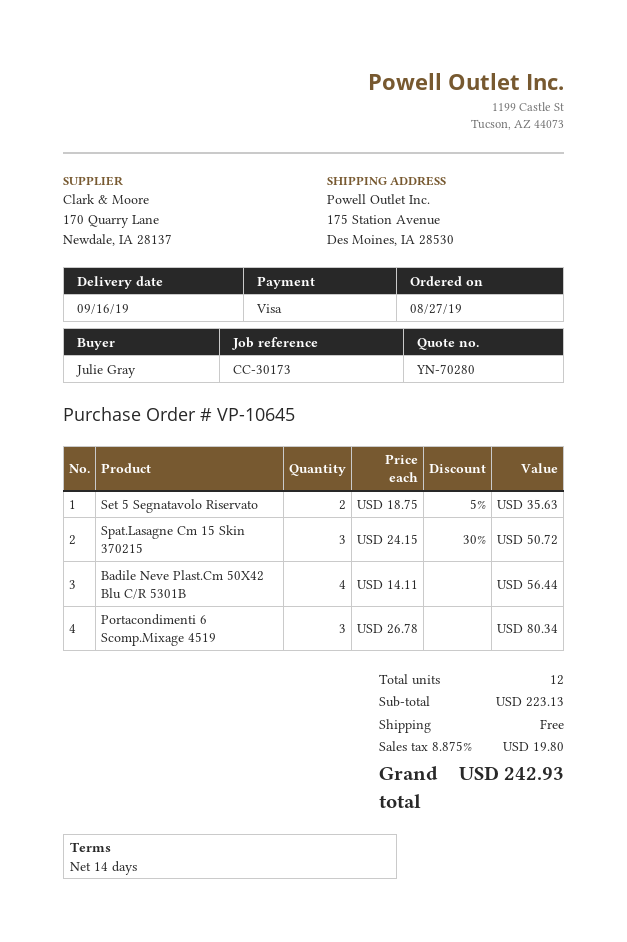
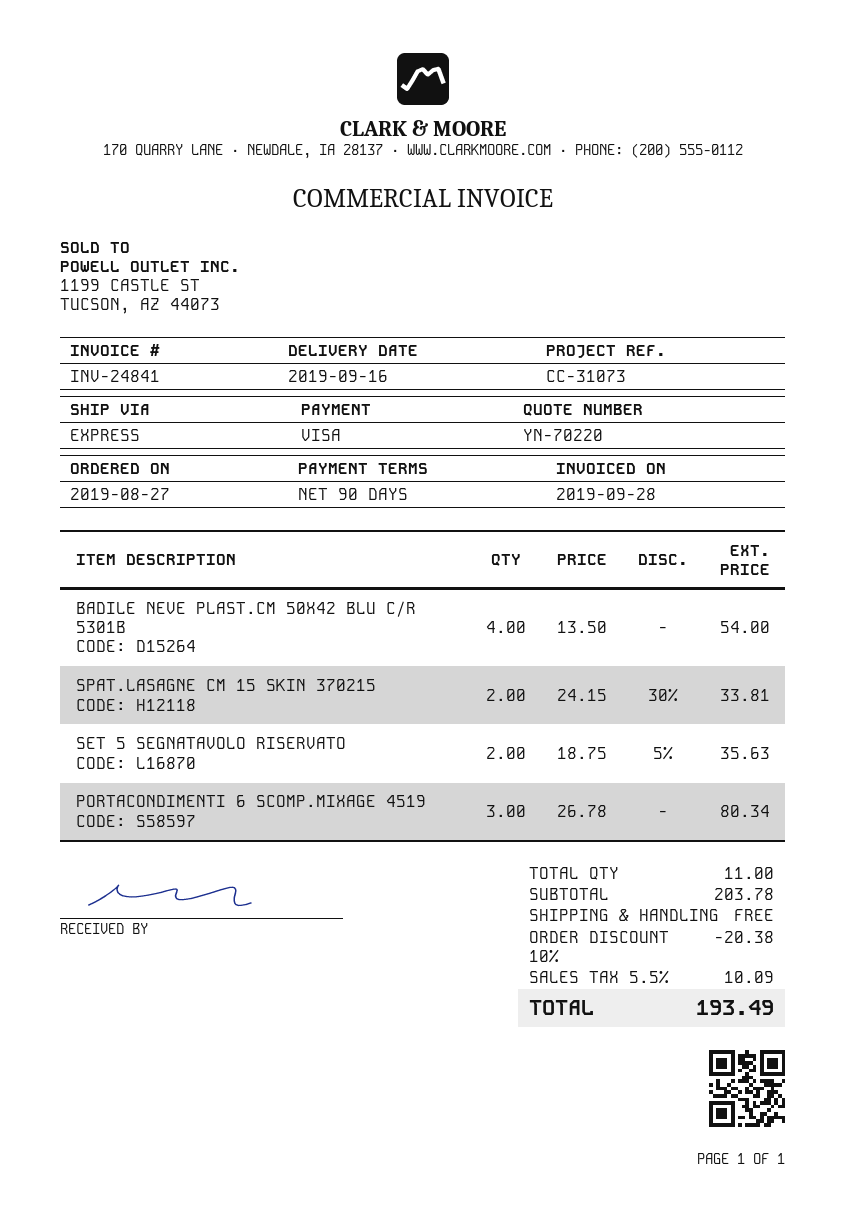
quote number: YN-70280 -> YN-70220
payment terms: 14 days -> 90 days
reference: CC-30173 -> CC-31073
Spat.Lasagne Cm 15 Skin 370215: 3 x 24.15 - 30% = 50.72 -> 2 x 24.15 - 30% = 33.81
Badile Neve Plast.Cm 50X42 Blu C/R 5301B: 4 x 14.11 = 56.44 -> 4 x 13.50 = 54.00
total quantity: 12 -> 11
subtotal: 223.13 -> 203.78
discount: none -> 10% = 20.38
tax: 8.875% = 19.80 -> 5.5% = 10.09
total: 242.93 -> 193.49

